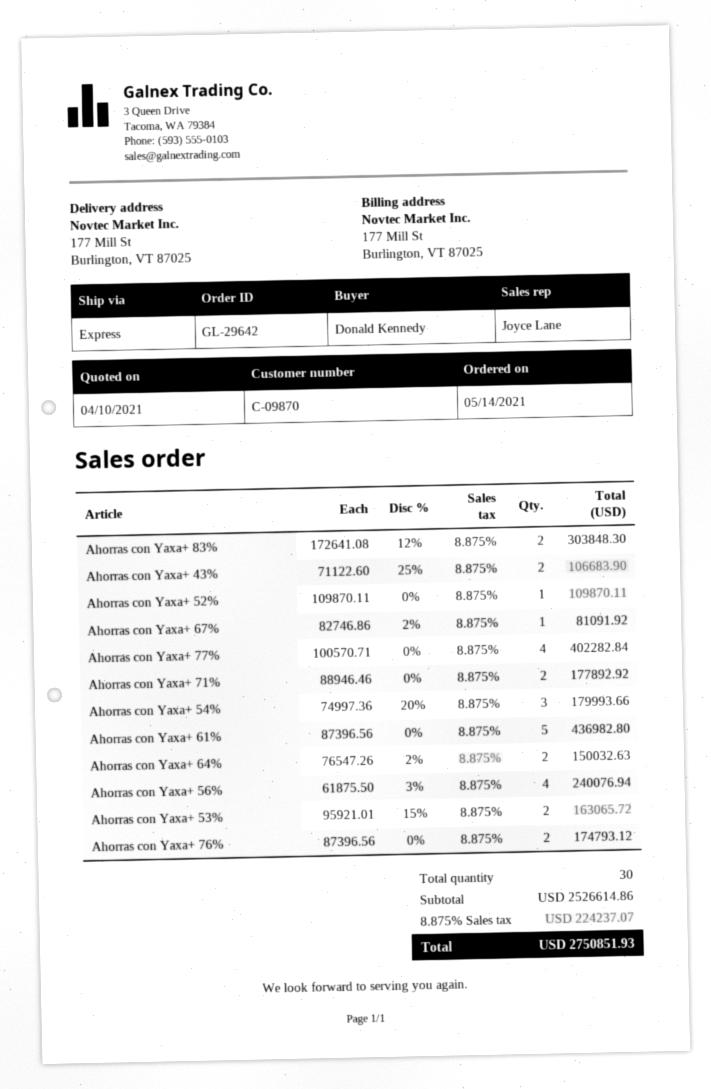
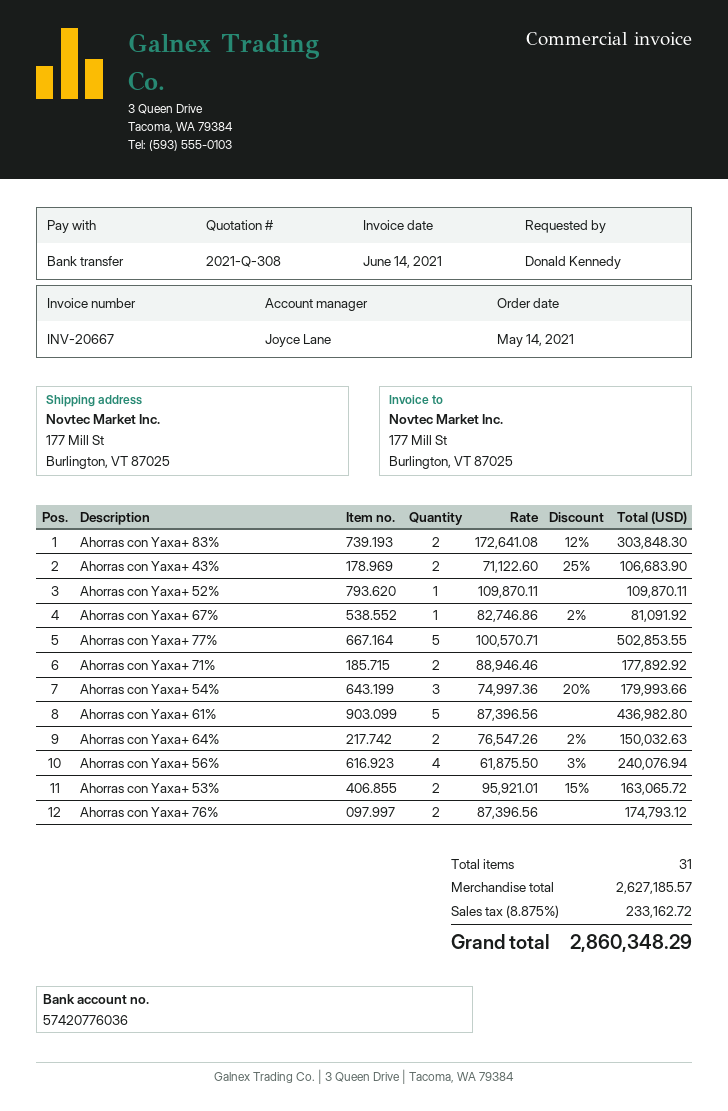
Ahorras con Yaxa+ 77%: 4 x 100570.71 = 402282.84 -> 5 x 100570.71 = 502853.55
total quantity: 30 -> 31
subtotal: 2526614.86 -> 2627185.57
tax: 8.875% = 224237.07 -> 8.875% = 233162.72
total: 2750851.93 -> 2860348.29

